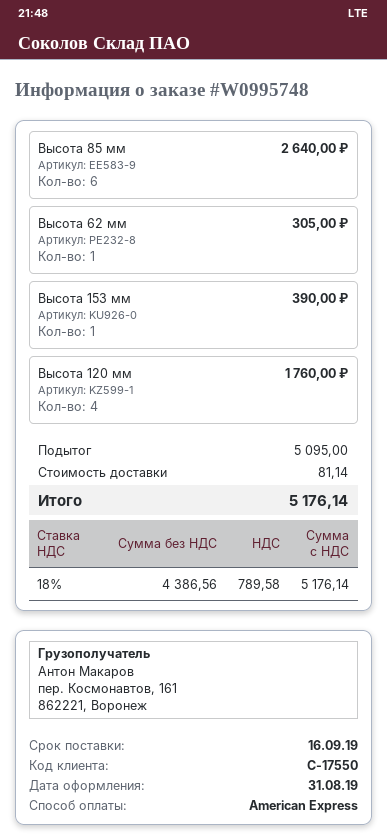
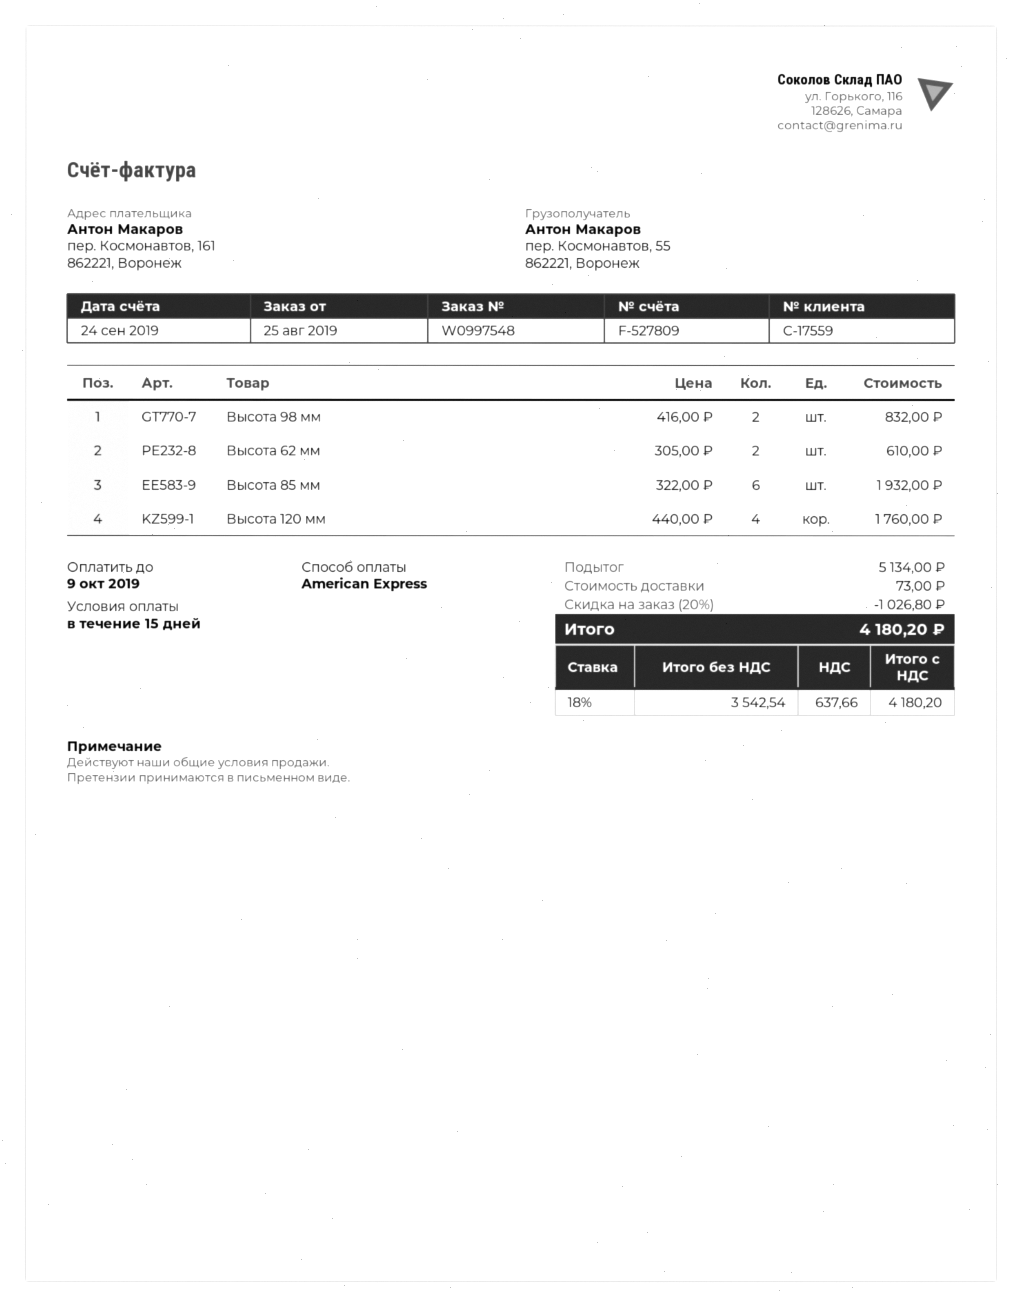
order number: W0995748 -> W0997548
order date: 2019-08-31 -> 2019-08-25
customer number: C-17550 -> C-17559
ship to: пер. Космонавтов, 161, 862221, Воронеж -> пер. Космонавтов, 55, 862221, Воронеж
Высота 85 мм: 6 for 2640.00 -> 6 for 1932.00
Высота 62 мм: 1 for 305.00 -> 2 for 610.00
Высота 153 мм: 1 for 390.00 -> none
Высота 98 мм: none -> 2 for 832.00
subtotal: 5095.00 -> 5134.00
discount: none -> 20% = 1026.80
shipping: 81.14 -> 73.00
net: 4386.56 -> 3542.54
tax: 18% = 789.58 -> 18% = 637.66
total: 5176.14 -> 4180.20

